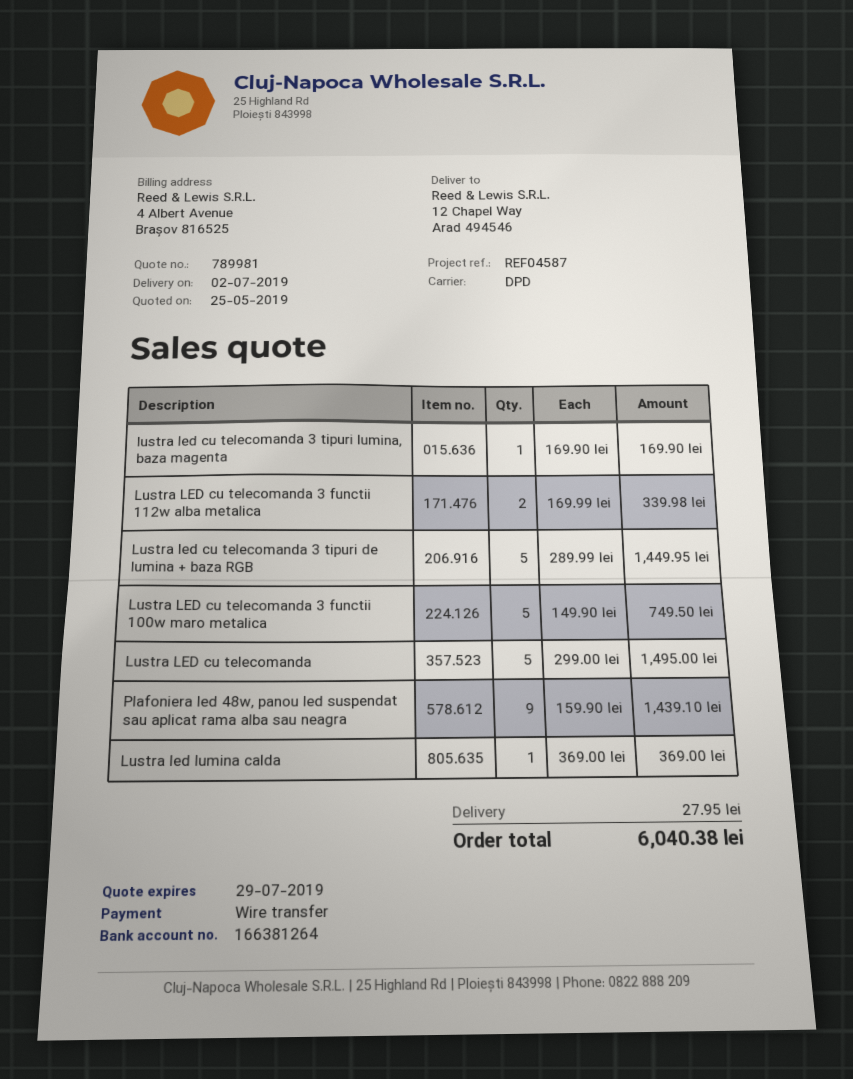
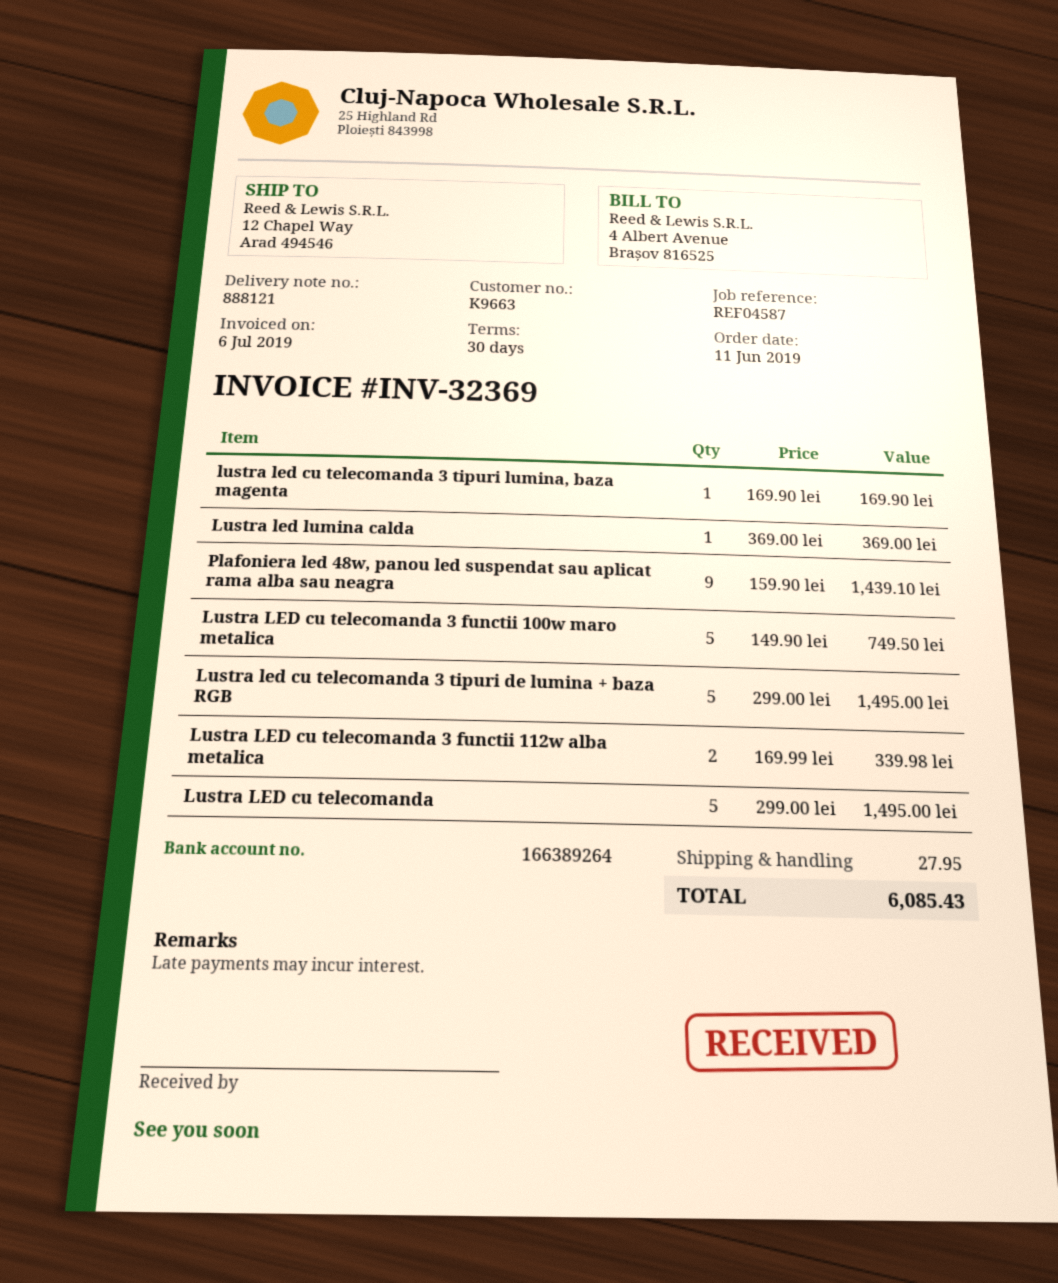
bank account: 166381264 -> 166389264
Lustra led cu telecomanda 3 tipuri de lumina + baza RGB: 5 x 289.99 = 1449.95 -> 5 x 299.00 = 1495.00
total: 6040.38 -> 6085.43

